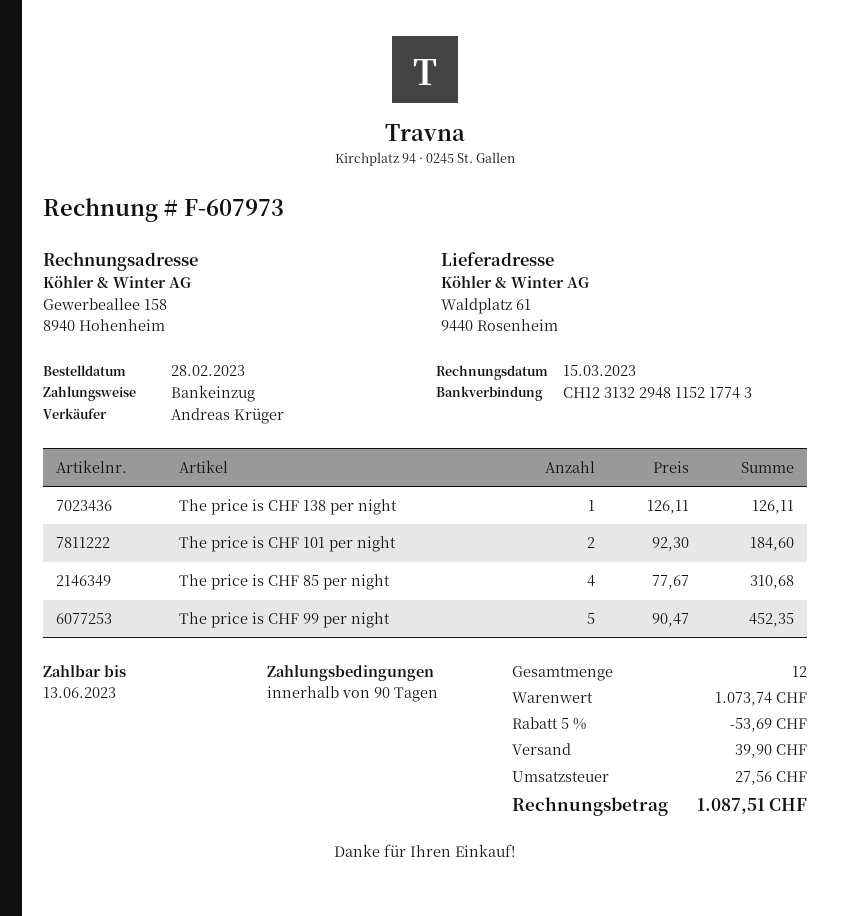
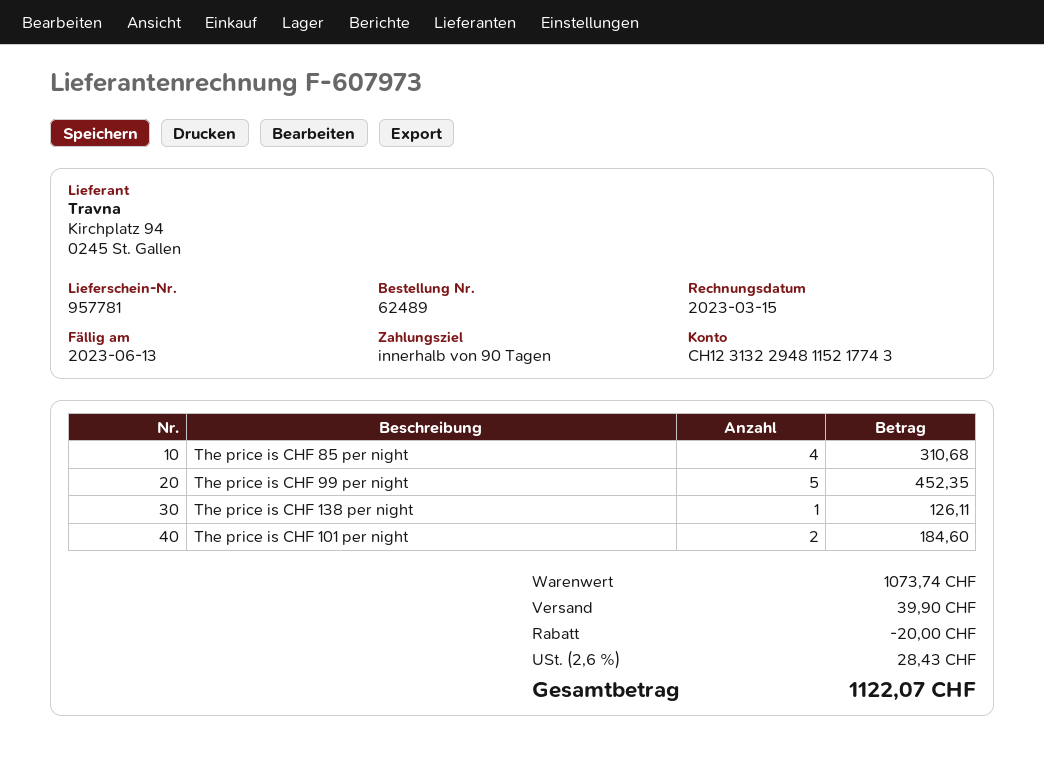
discount: 53.69 -> 20.00
tax: 27.56 -> 28.43
total: 1087.51 -> 1122.07

